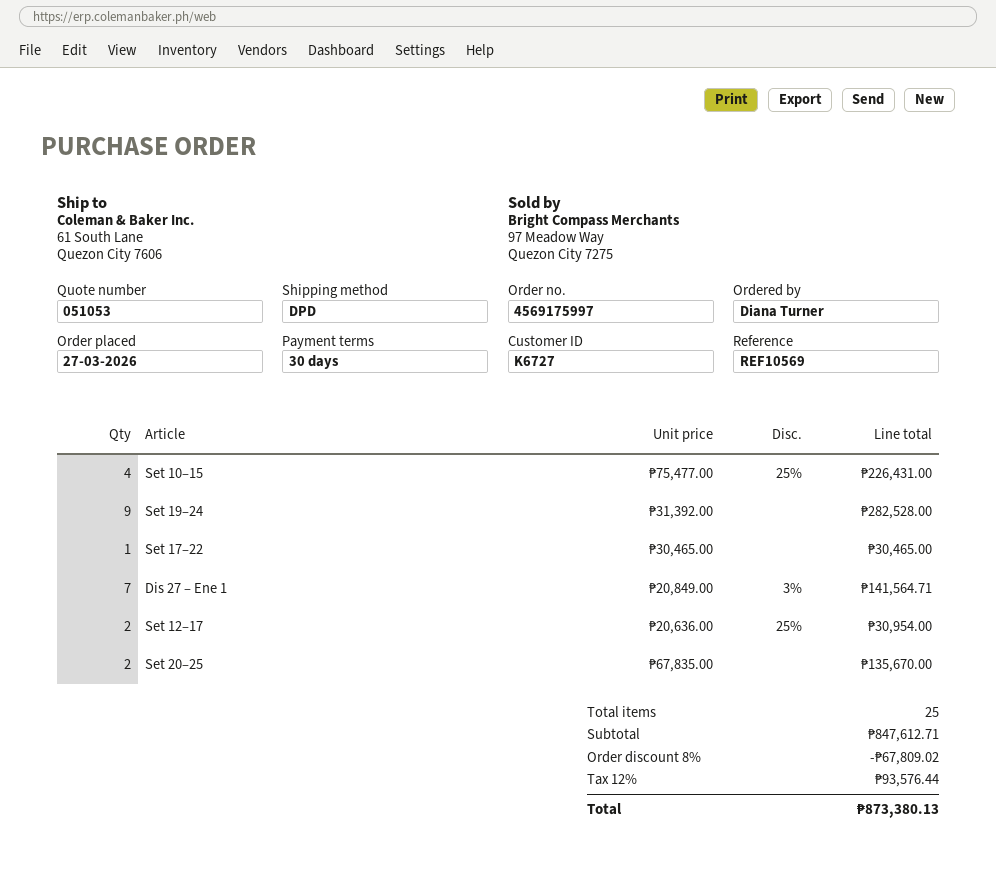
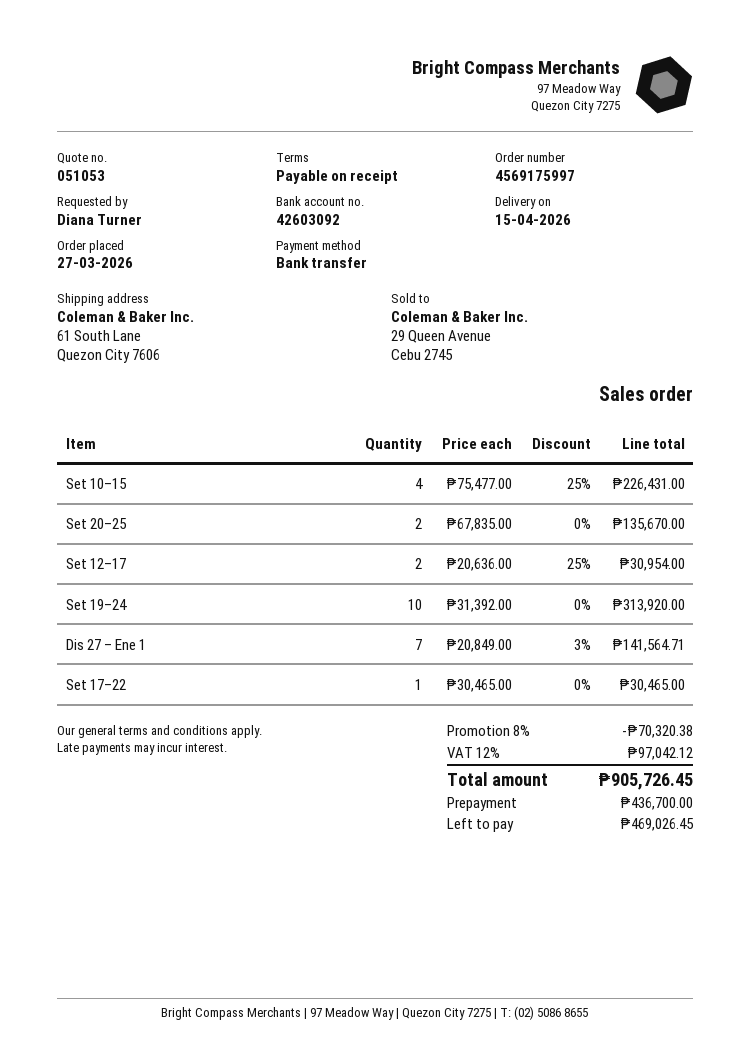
payment terms: 30 days -> on receipt
Set 19–24: 9 x 31392.00 = 282528.00 -> 10 x 31392.00 = 313920.00
discount: 8% = 67809.02 -> 8% = 70320.38
tax: 12% = 93576.44 -> 12% = 97042.12
total: 873380.13 -> 905726.45

